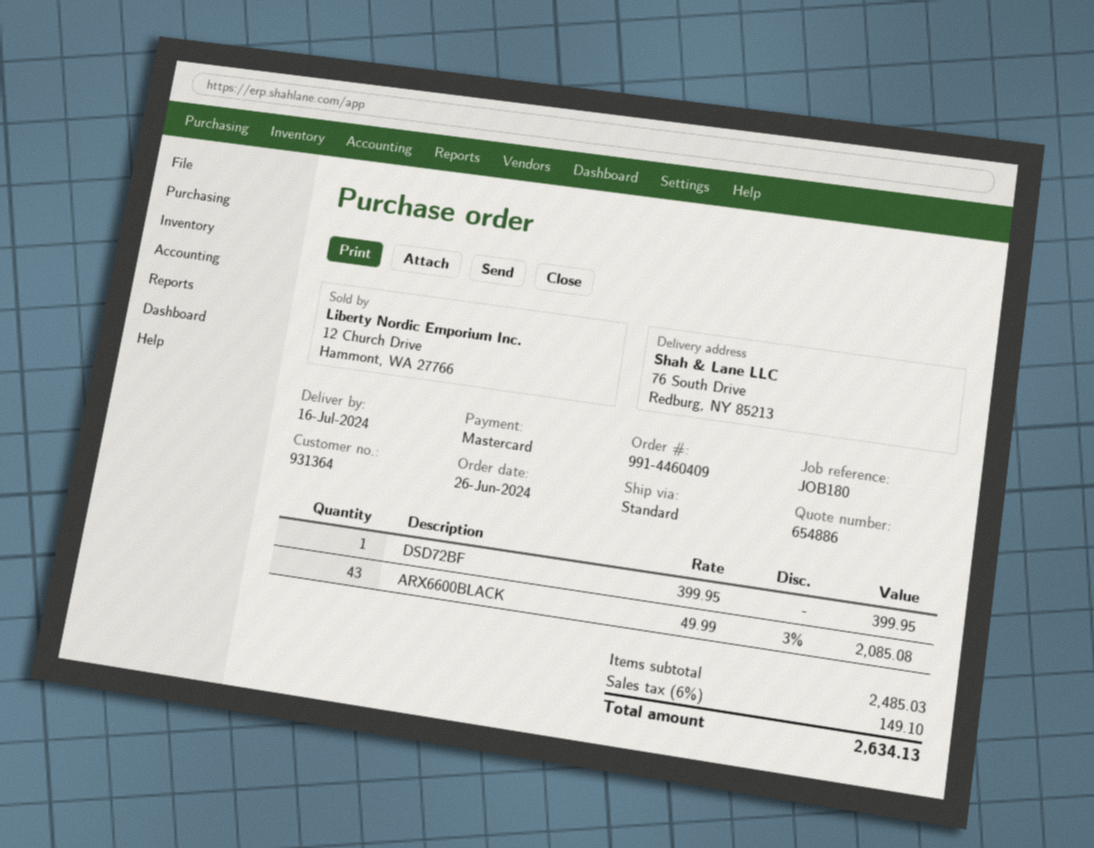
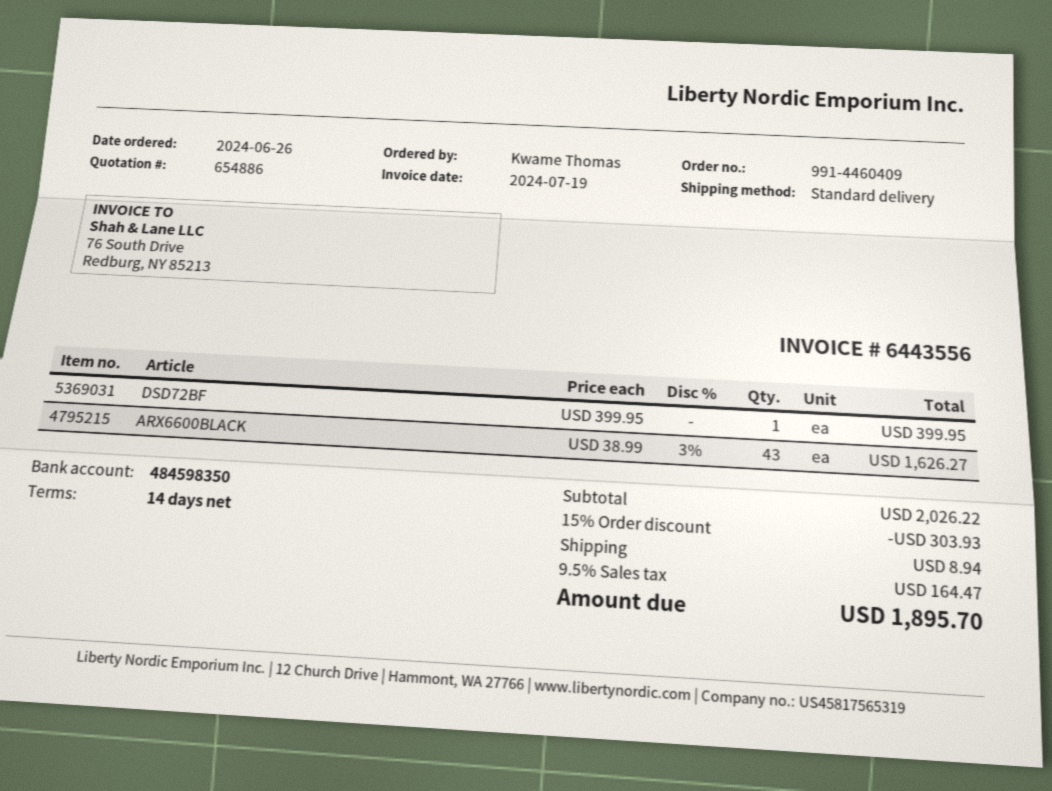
ARX6600BLACK: 43 x 49.99 - 3% = 2085.08 -> 43 x 38.99 - 3% = 1626.27
subtotal: 2485.03 -> 2026.22
discount: none -> 15% = 303.93
shipping: none -> 8.94
tax: 6% = 149.10 -> 9.5% = 164.47
total: 2634.13 -> 1895.70

